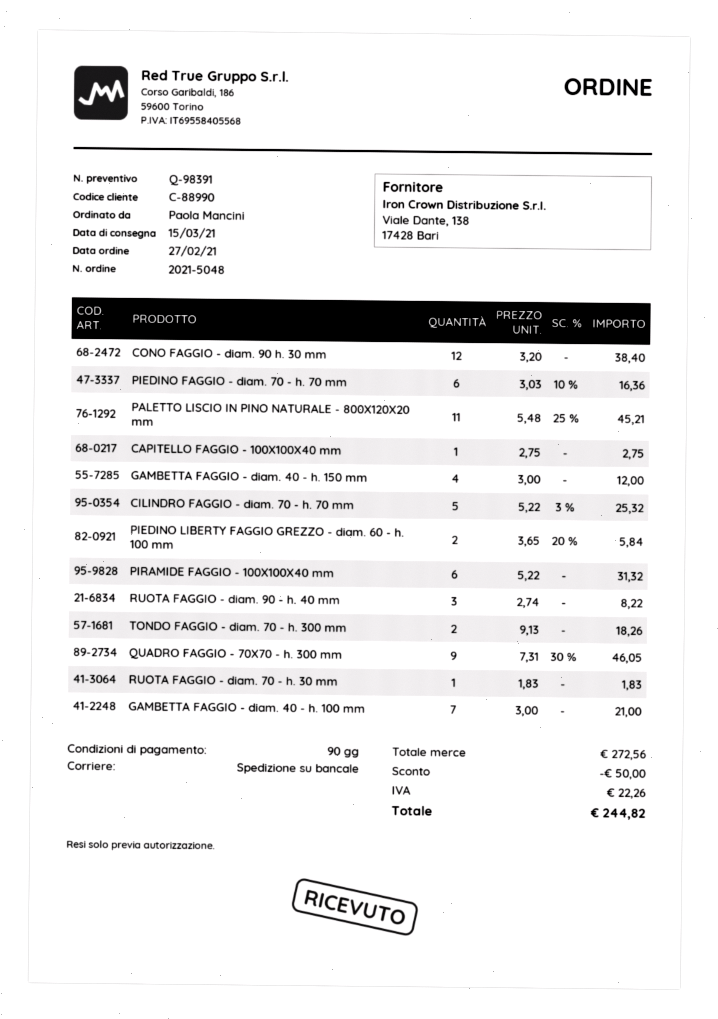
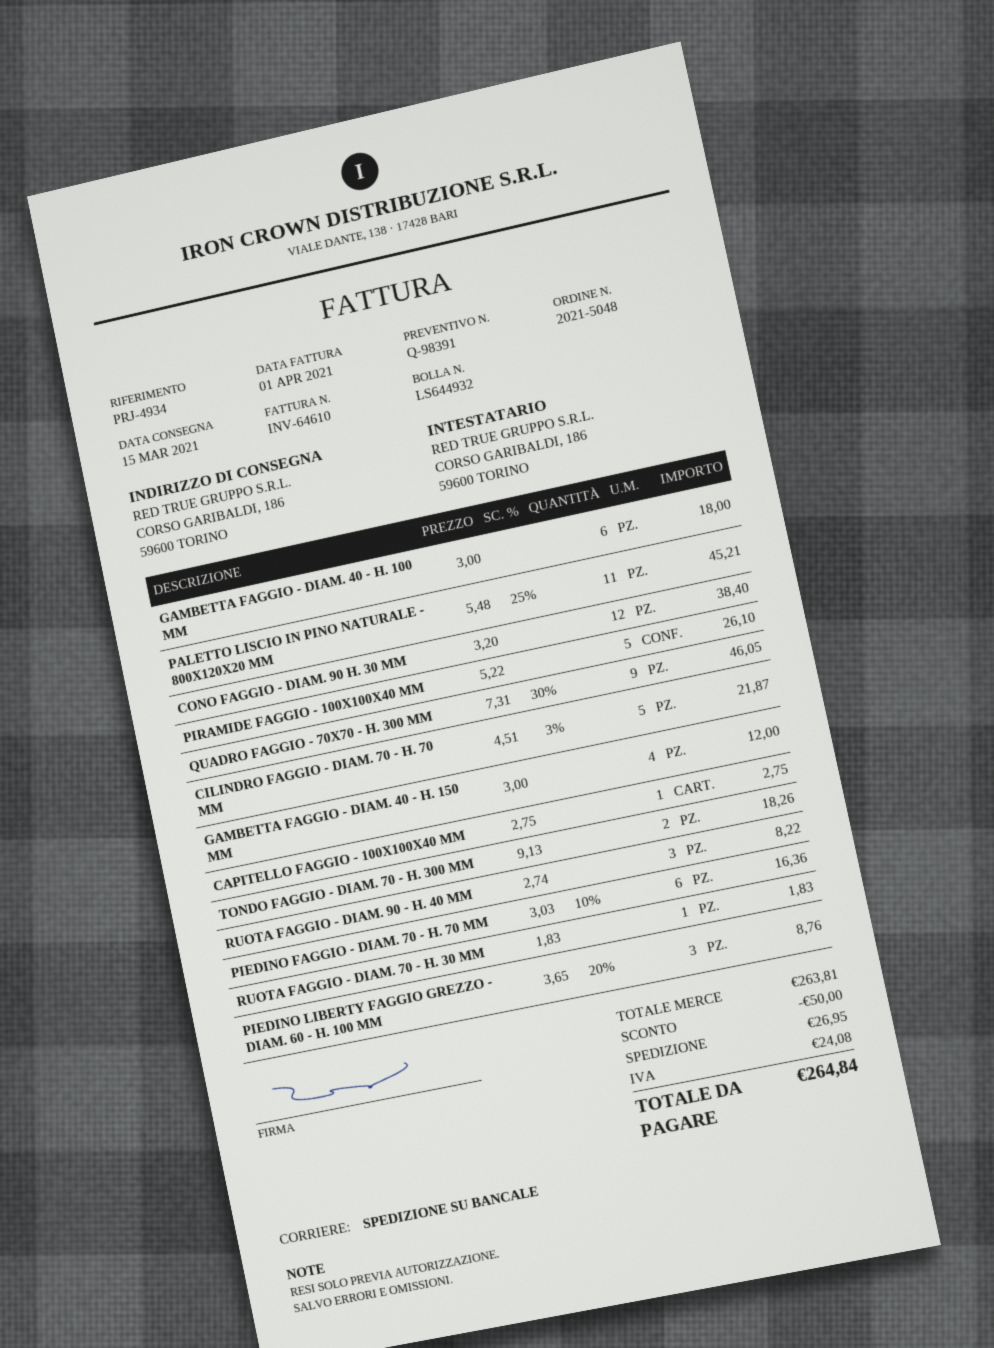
CILINDRO FAGGIO - diam. 70 - h. 70 mm: 5 x 5.22 - 3% = 25.32 -> 5 x 4.51 - 3% = 21.87
PIEDINO LIBERTY FAGGIO GREZZO - diam. 60 - h. 100 mm: 2 x 3.65 - 20% = 5.84 -> 3 x 3.65 - 20% = 8.76
PIRAMIDE FAGGIO - 100X100X40 mm: 6 x 5.22 = 31.32 -> 5 x 5.22 = 26.10
GAMBETTA FAGGIO - diam. 40 - h. 100 mm: 7 x 3.00 = 21.00 -> 6 x 3.00 = 18.00
subtotal: 272.56 -> 263.81
shipping: none -> 26.95
tax: 22.26 -> 24.08
total: 244.82 -> 264.84

